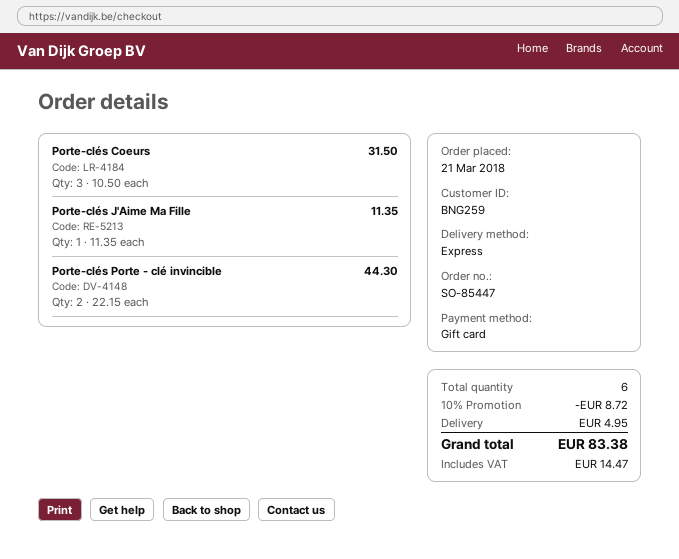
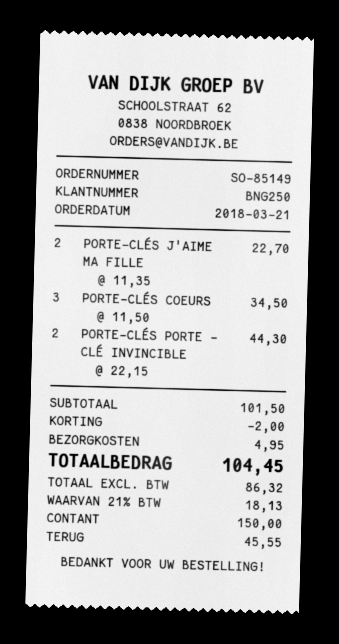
order number: SO-85447 -> SO-85149
customer number: BNG259 -> BNG250
payment method: gift card -> cash
Porte-clés Coeurs: 3 x 10.50 = 31.50 -> 3 x 11.50 = 34.50
Porte-clés J'Aime Ma Fille: 1 x 11.35 = 11.35 -> 2 x 11.35 = 22.70
discount: 8.72 -> 2.00
tax: 14.47 -> 18.13
total: 83.38 -> 104.45

